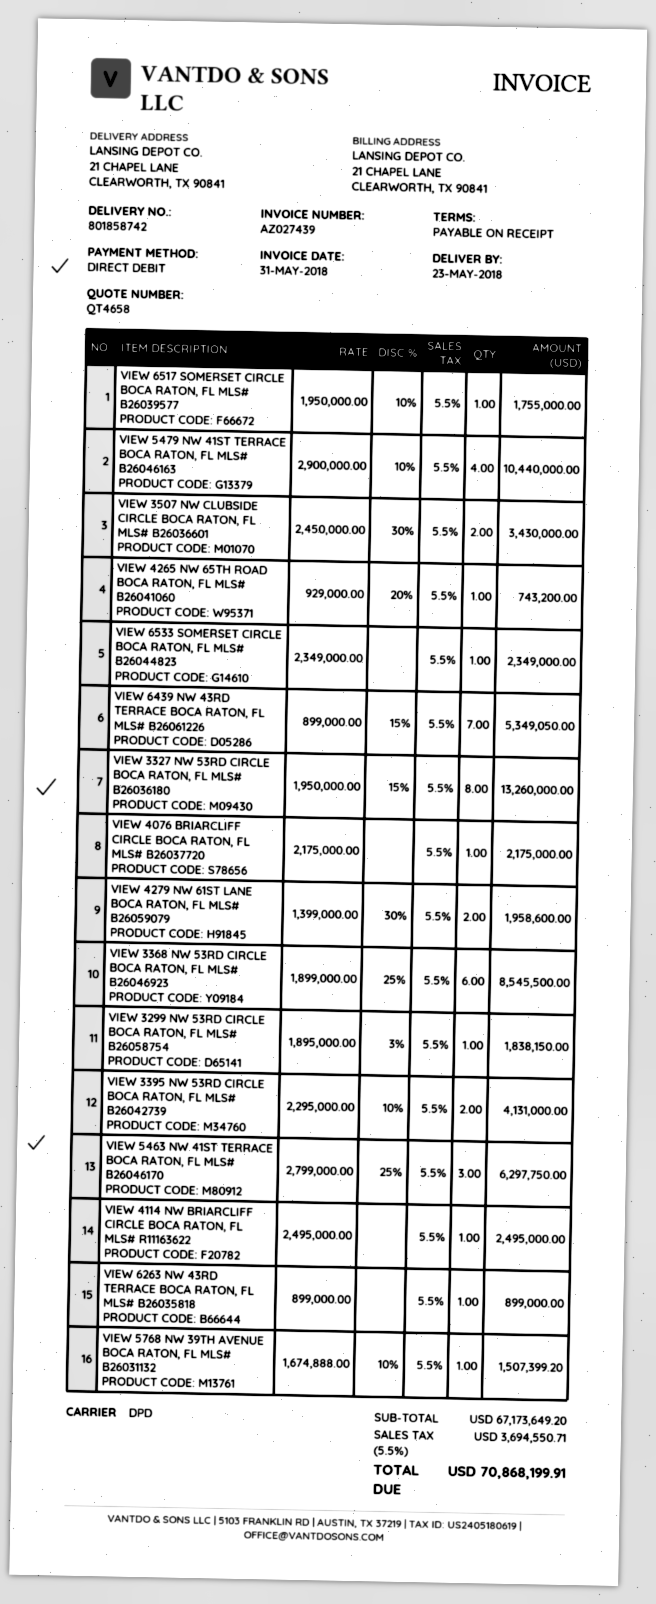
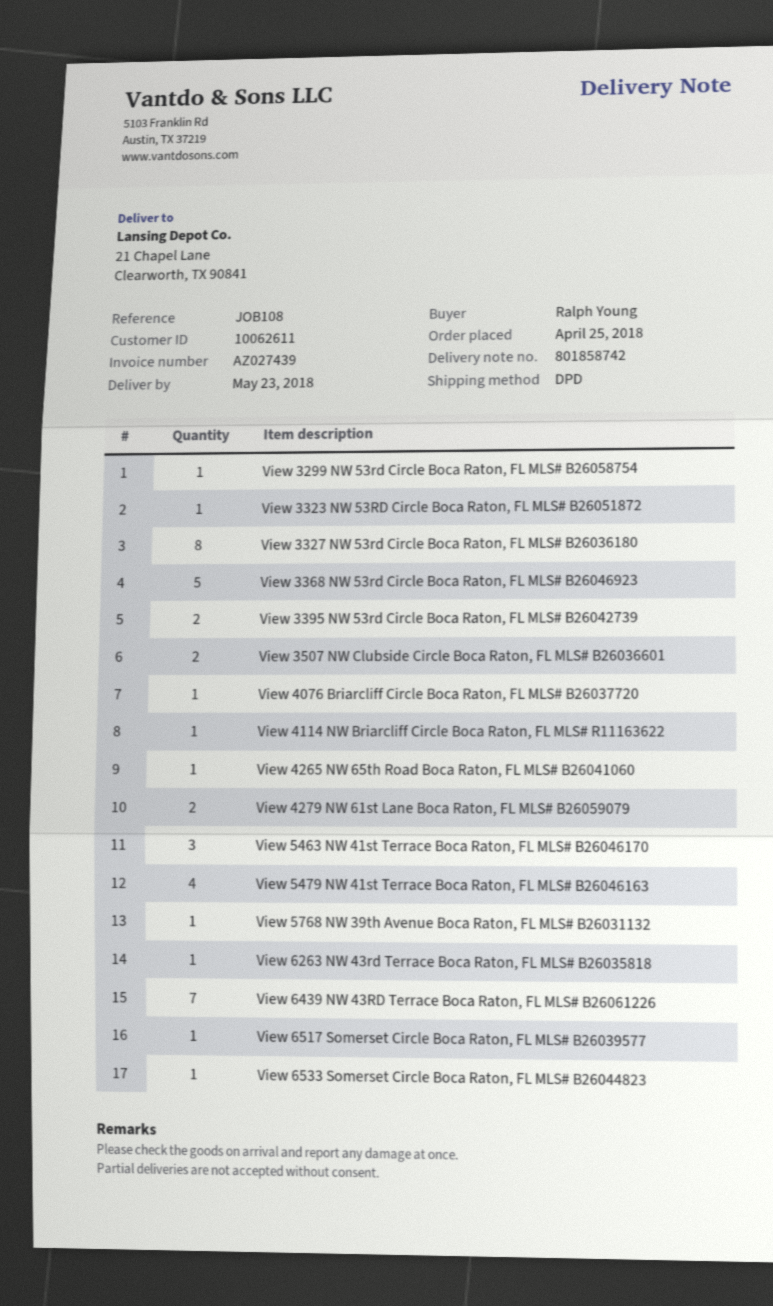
VIEW 3368 NW 53RD CIRCLE BOCA RATON, FL MLS# B26046923: 6 -> 5
View 3323 NW 53RD Circle Boca Raton, FL MLS# B26051872: none -> 1

